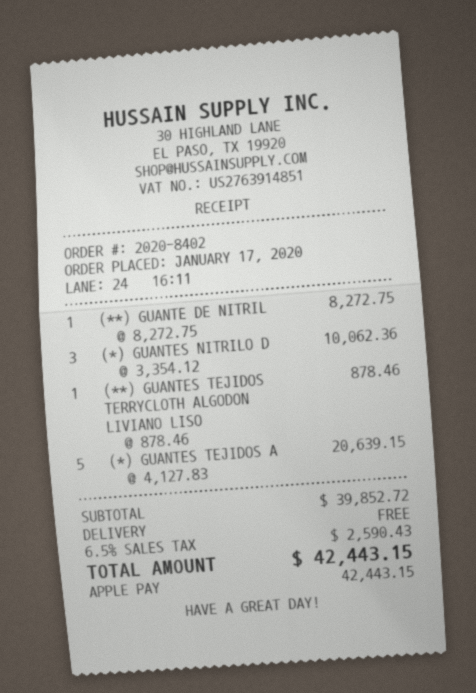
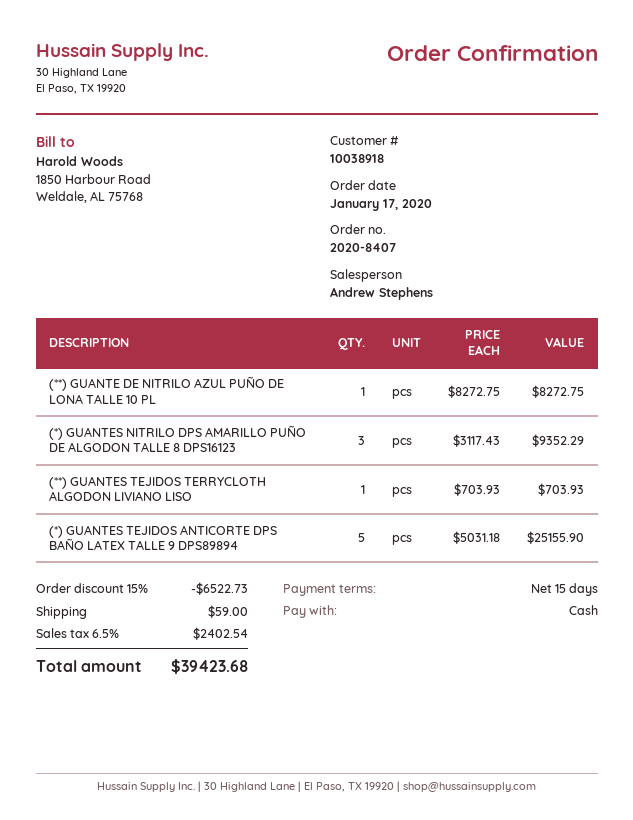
order number: 2020-8402 -> 2020-8407
payment method: Apple Pay -> cash
(*) GUANTES NITRILO D: 3 x 3354.12 = 10062.36 -> 3 x 3117.43 = 9352.29
(**) GUANTES TEJIDOS TERRYCLOTH ALGODON LIVIANO LISO: 1 x 878.46 = 878.46 -> 1 x 703.93 = 703.93
(*) GUANTES TEJIDOS A: 5 x 4127.83 = 20639.15 -> 5 x 5031.18 = 25155.90
discount: none -> 15% = 6522.73
shipping: 0.00 -> 59.00
tax: 6.5% = 2590.43 -> 6.5% = 2402.54
total: 42443.15 -> 39423.68

